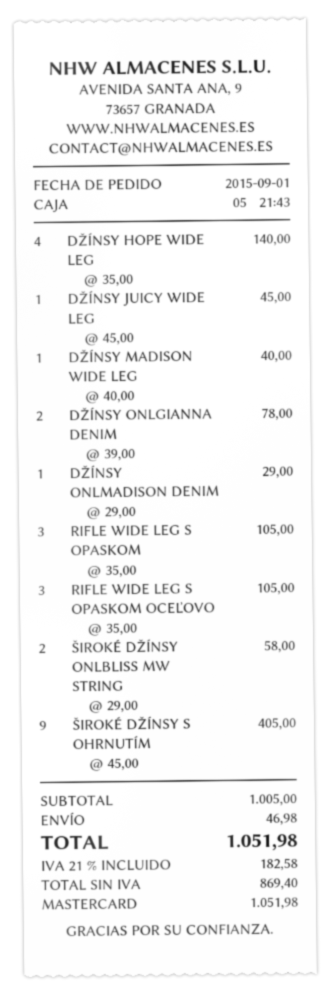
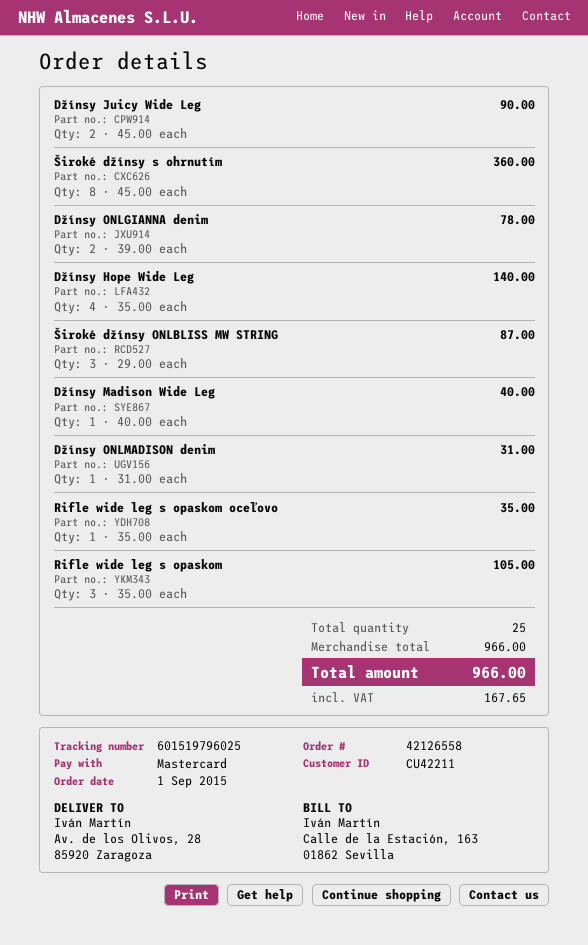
DŽÍNSY JUICY WIDE LEG: 1 x 45.00 = 45.00 -> 2 x 45.00 = 90.00
DŽÍNSY ONLMADISON DENIM: 1 x 29.00 = 29.00 -> 1 x 31.00 = 31.00
RIFLE WIDE LEG S OPASKOM OCEĽOVO: 3 x 35.00 = 105.00 -> 1 x 35.00 = 35.00
ŠIROKÉ DŽÍNSY ONLBLISS MW STRING: 2 x 29.00 = 58.00 -> 3 x 29.00 = 87.00
ŠIROKÉ DŽÍNSY S OHRNUTÍM: 9 x 45.00 = 405.00 -> 8 x 45.00 = 360.00
subtotal: 1005.00 -> 966.00
shipping: 46.98 -> none
tax: 182.58 -> 167.65
total: 1051.98 -> 966.00

